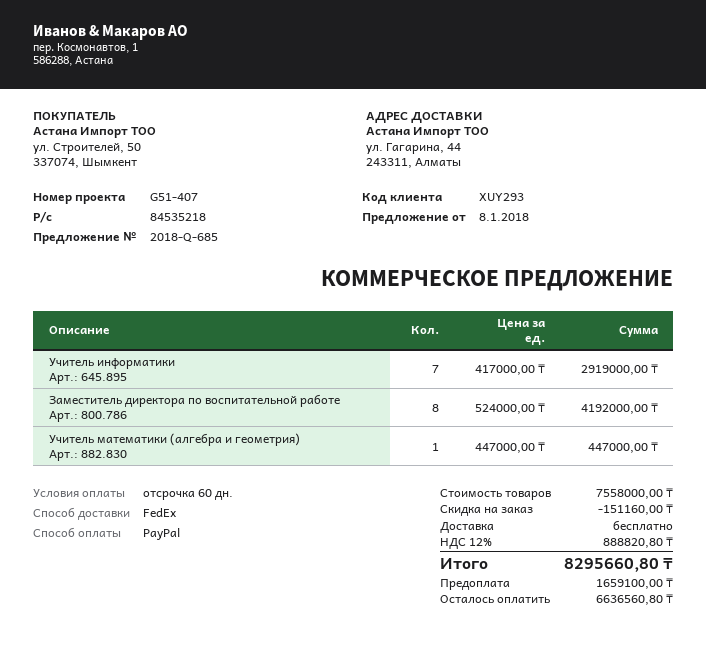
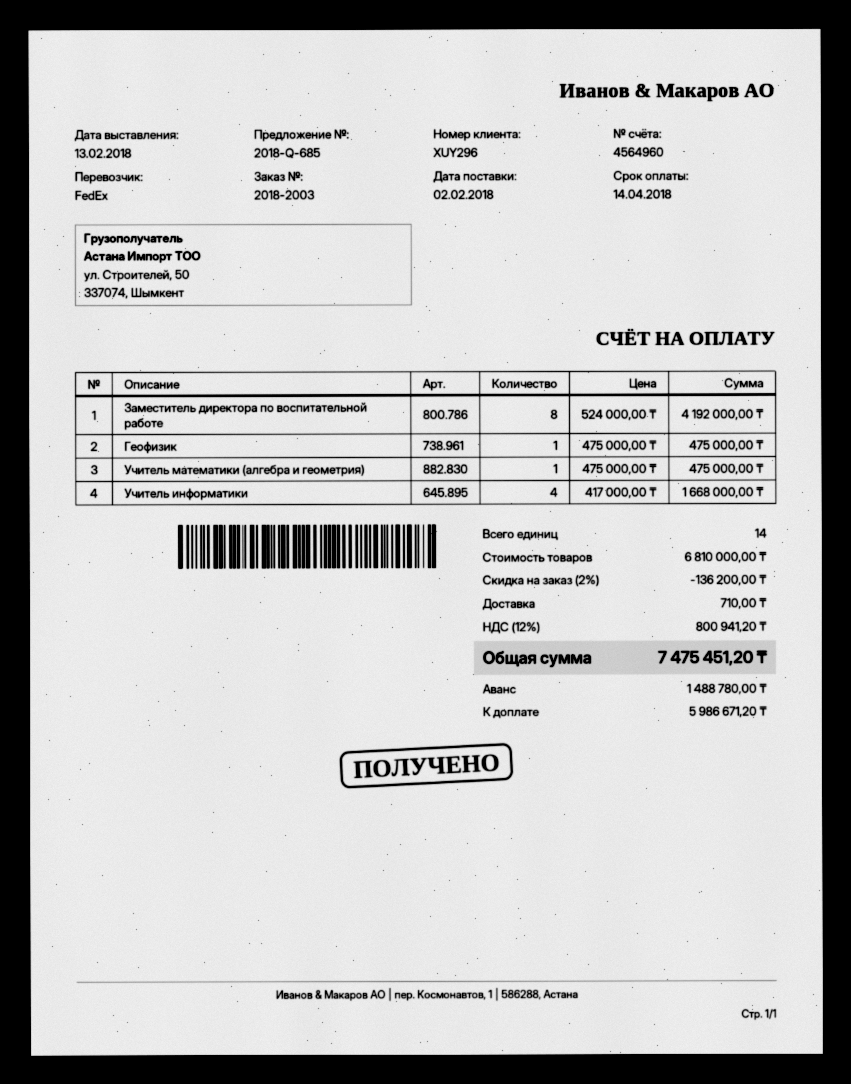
customer number: XUY293 -> XUY296
ship to: ул. Гагарина, 44, 243311, Алматы -> ул. Строителей, 50, 337074, Шымкент
Учитель информатики: 7 x 417000.00 = 2919000.00 -> 4 x 417000.00 = 1668000.00
Учитель математики (алгебра и геометрия): 1 x 447000.00 = 447000.00 -> 1 x 475000.00 = 475000.00
Геофизик: none -> 1 x 475000.00 = 475000.00
subtotal: 7558000.00 -> 6810000.00
discount: 151160.00 -> 136200.00
shipping: 0.00 -> 710.00
tax: 12% = 888820.80 -> 12% = 800941.20
total: 8295660.80 -> 7475451.20
deposit: 1659100.00 -> 1488780.00
balance: 6636560.80 -> 5986671.20

